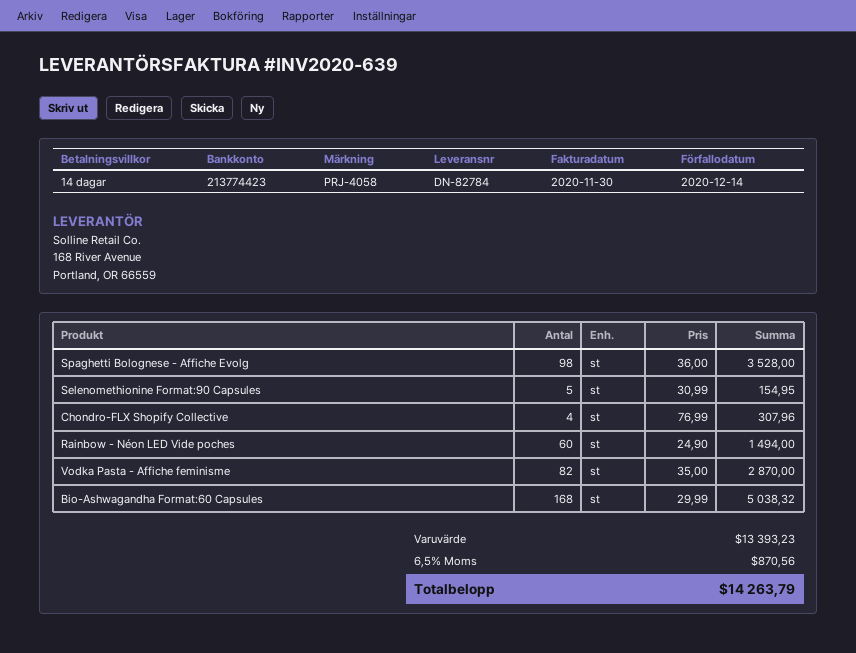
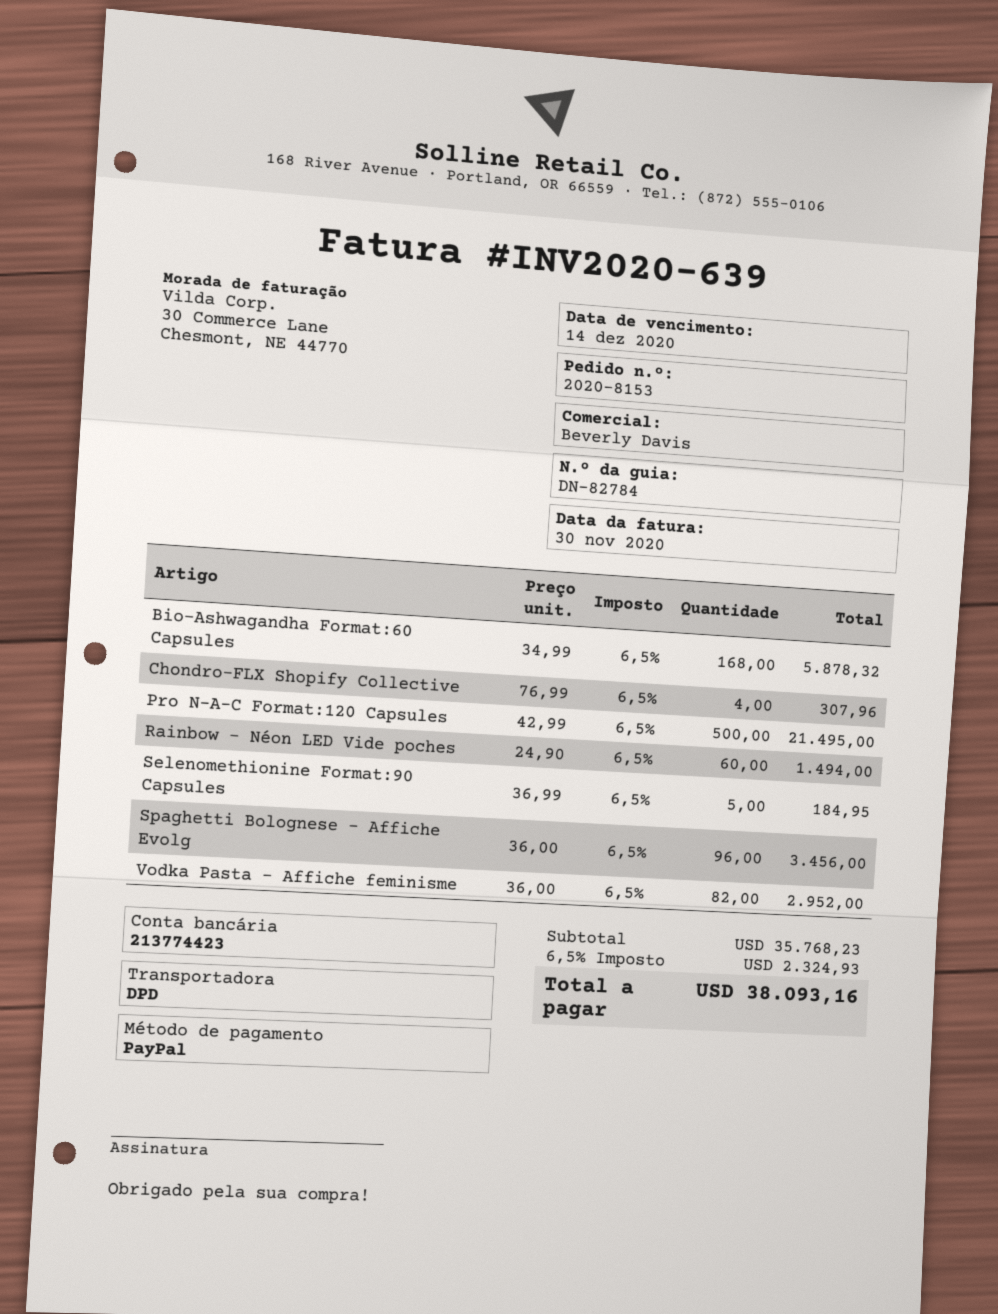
Spaghetti Bolognese - Affiche Evolg: 98 x 36.00 = 3528.00 -> 96 x 36.00 = 3456.00
Selenomethionine Format:90 Capsules: 5 x 30.99 = 154.95 -> 5 x 36.99 = 184.95
Vodka Pasta - Affiche feminisme: 82 x 35.00 = 2870.00 -> 82 x 36.00 = 2952.00
Bio-Ashwagandha Format:60 Capsules: 168 x 29.99 = 5038.32 -> 168 x 34.99 = 5878.32
Pro N-A-C Format:120 Capsules: none -> 500 x 42.99 = 21495.00
subtotal: 13393.23 -> 35768.23
tax: 6.5% = 870.56 -> 6.5% = 2324.93
total: 14263.79 -> 38093.16

